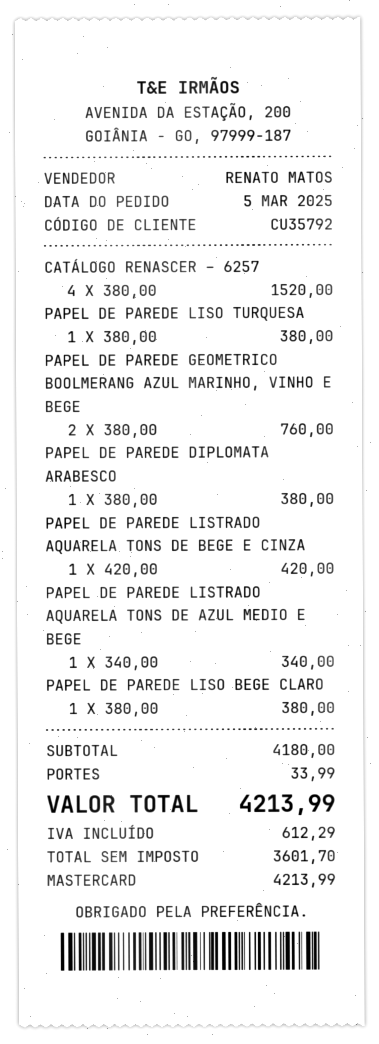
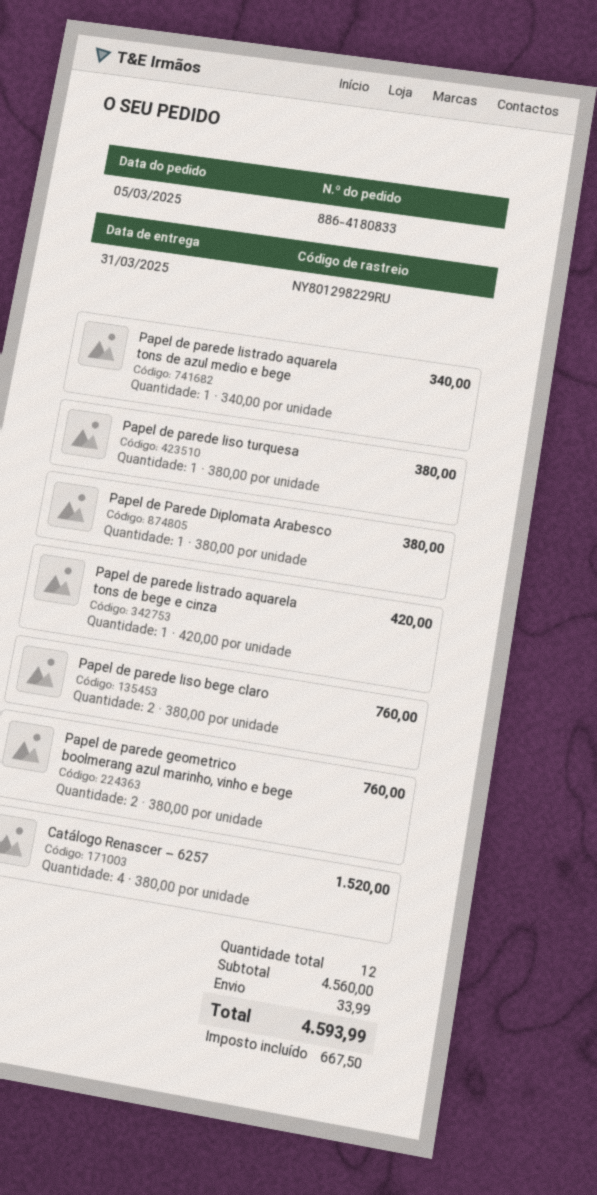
PAPEL DE PAREDE LISO BEGE CLARO: 1 x 380.00 = 380.00 -> 2 x 380.00 = 760.00
subtotal: 4180.00 -> 4560.00
tax: 612.29 -> 667.50
total: 4213.99 -> 4593.99

